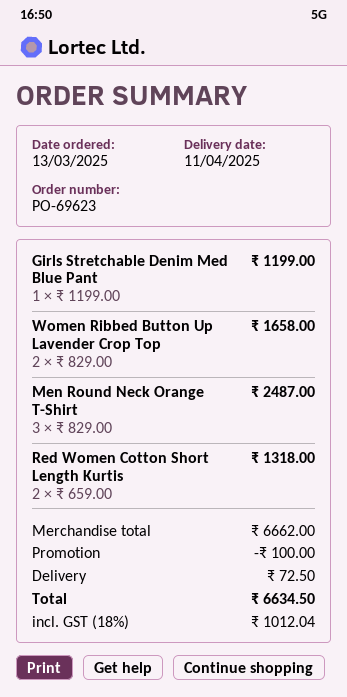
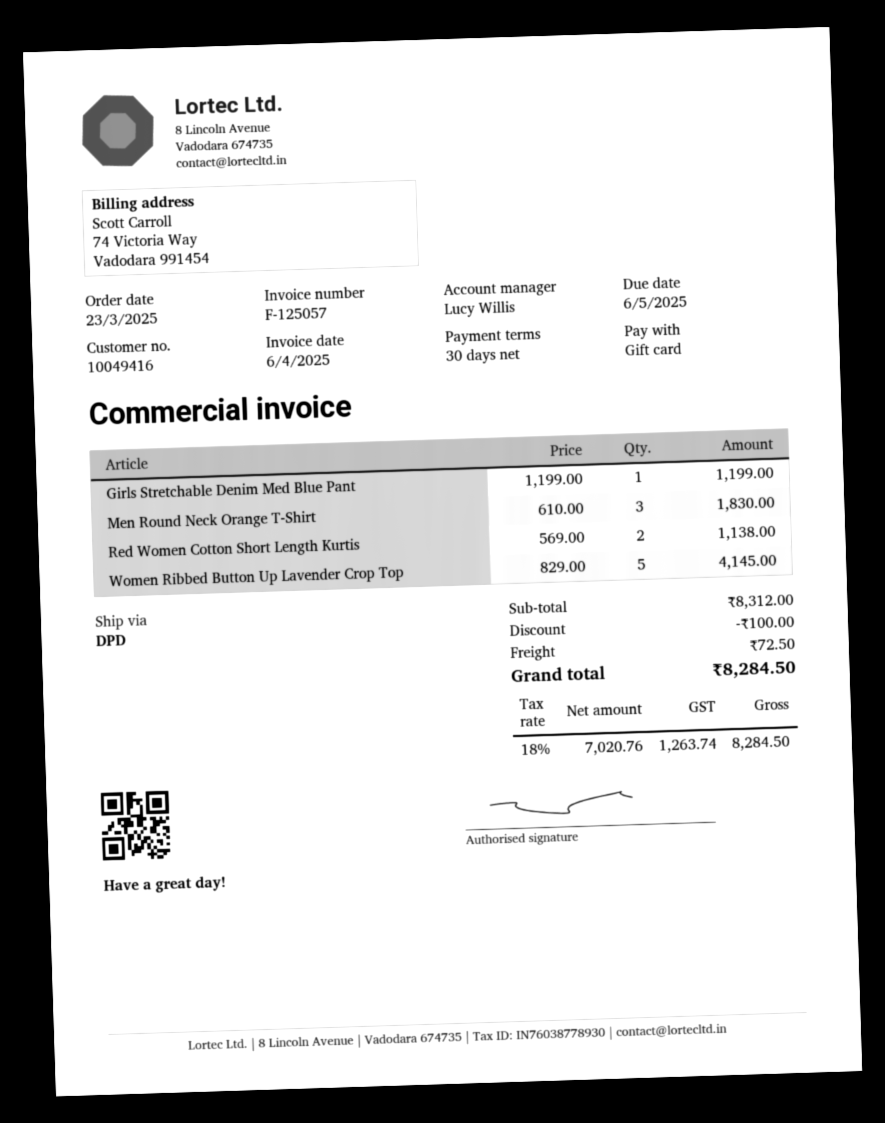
order date: 2025-03-13 -> 2025-03-23
Women Ribbed Button Up Lavender Crop Top: 2 x 829.00 = 1658.00 -> 5 x 829.00 = 4145.00
Men Round Neck Orange T-Shirt: 3 x 829.00 = 2487.00 -> 3 x 610.00 = 1830.00
Red Women Cotton Short Length Kurtis: 2 x 659.00 = 1318.00 -> 2 x 569.00 = 1138.00
subtotal: 6662.00 -> 8312.00
tax: 18% = 1012.04 -> 18% = 1263.74
total: 6634.50 -> 8284.50

